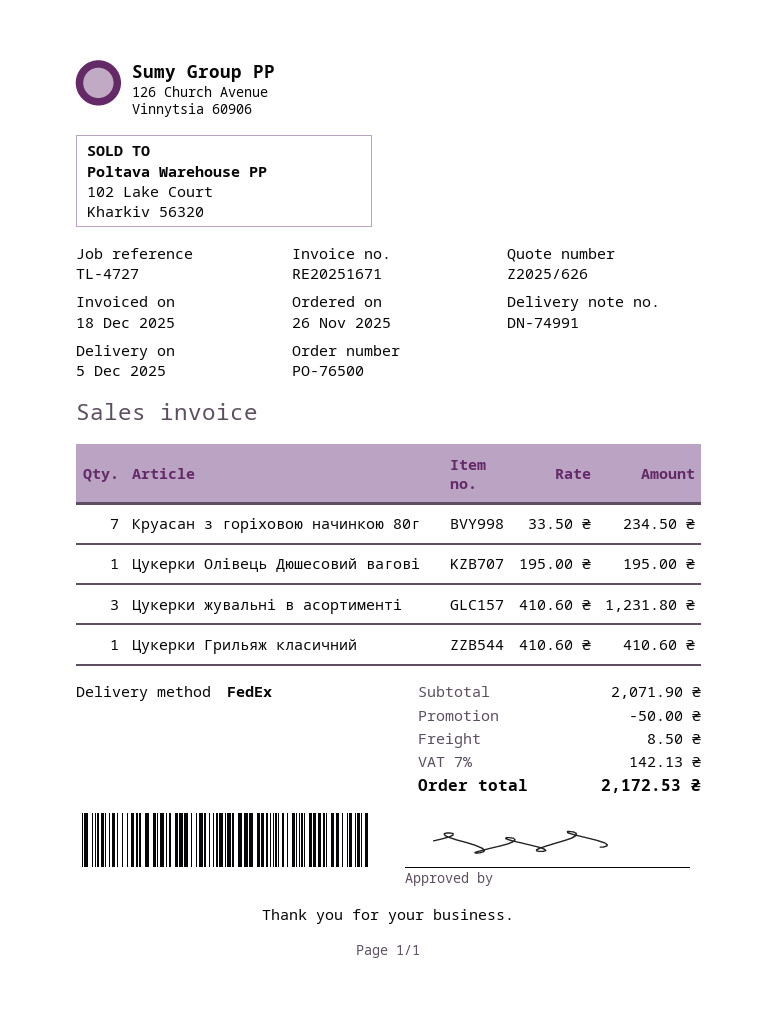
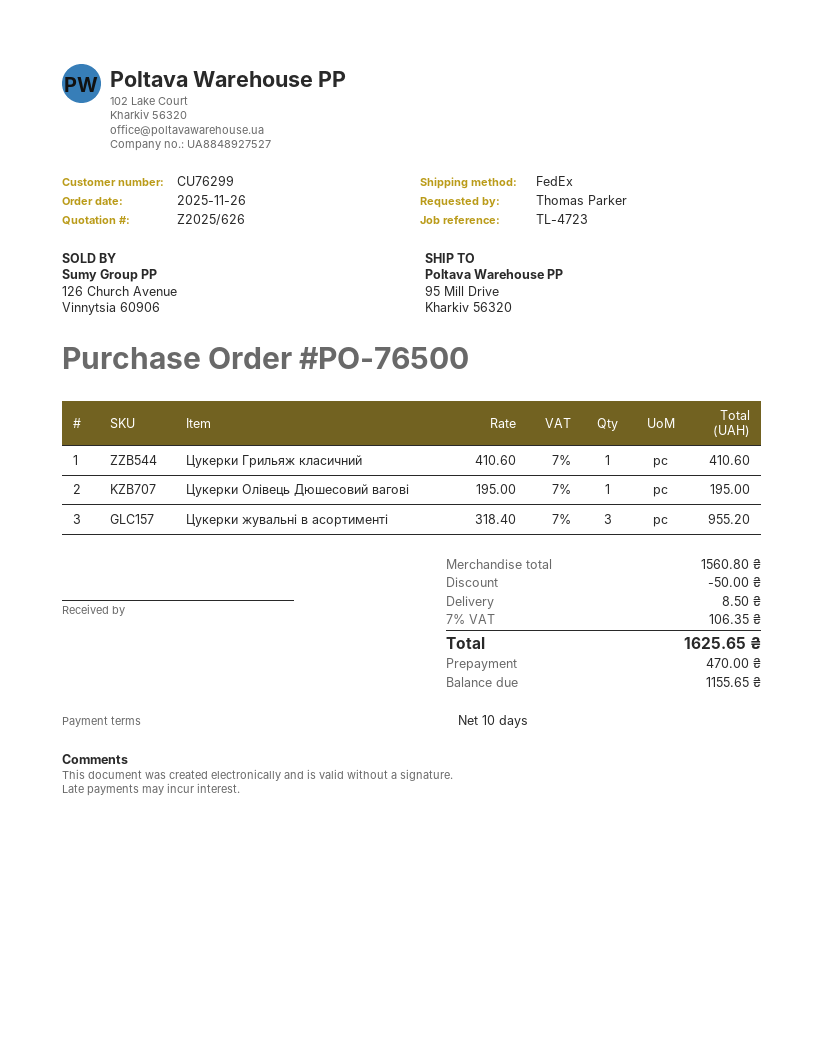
reference: TL-4727 -> TL-4723
Круасан з горіховою начинкою 80г: 7 x 33.50 = 234.50 -> none
Цукерки жувальні в асортименті: 3 x 410.60 = 1231.80 -> 3 x 318.40 = 955.20
subtotal: 2071.90 -> 1560.80
tax: 7% = 142.13 -> 7% = 106.35
total: 2172.53 -> 1625.65

